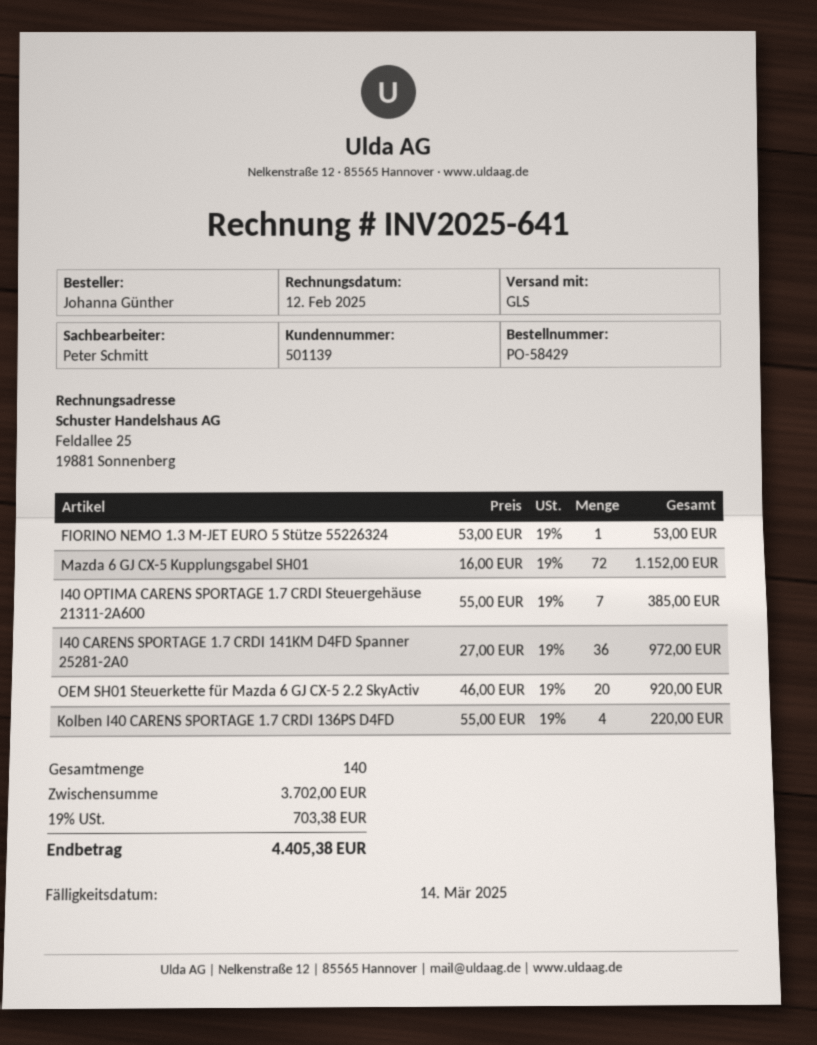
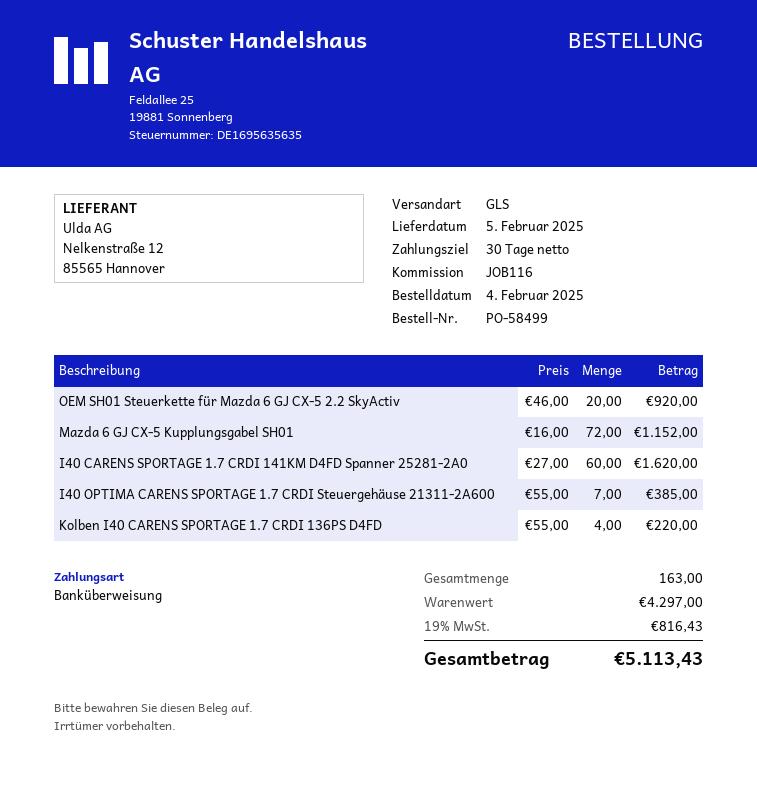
order number: PO-58429 -> PO-58499
FIORINO NEMO 1.3 M-JET EURO 5 Stütze 55226324: 1 x 53.00 = 53.00 -> none
I40 CARENS SPORTAGE 1.7 CRDI 141KM D4FD Spanner 25281-2A0: 36 x 27.00 = 972.00 -> 60 x 27.00 = 1620.00
total quantity: 140 -> 163
subtotal: 3702.00 -> 4297.00
tax: 19% = 703.38 -> 19% = 816.43
total: 4405.38 -> 5113.43

